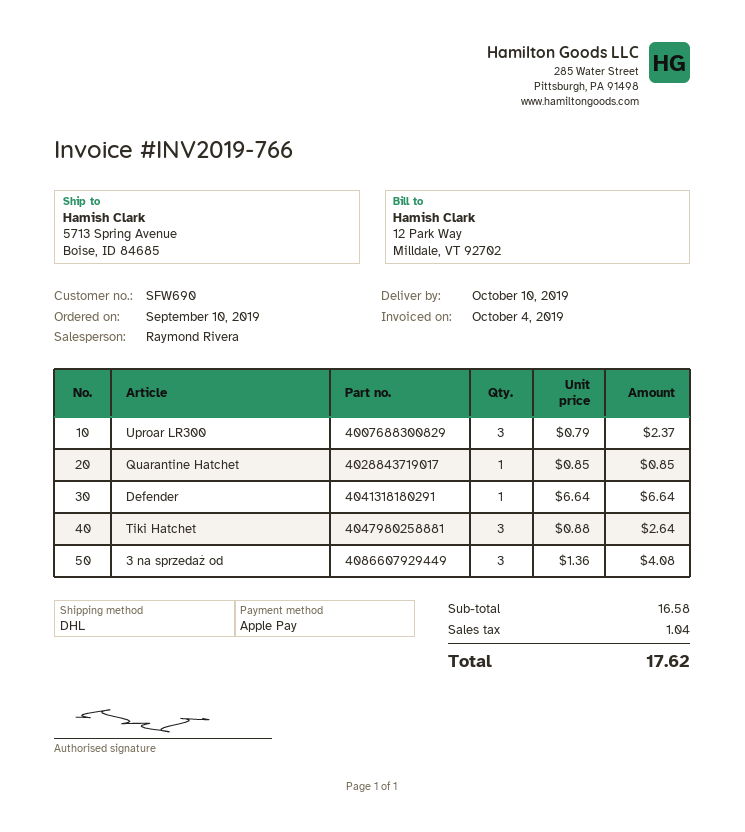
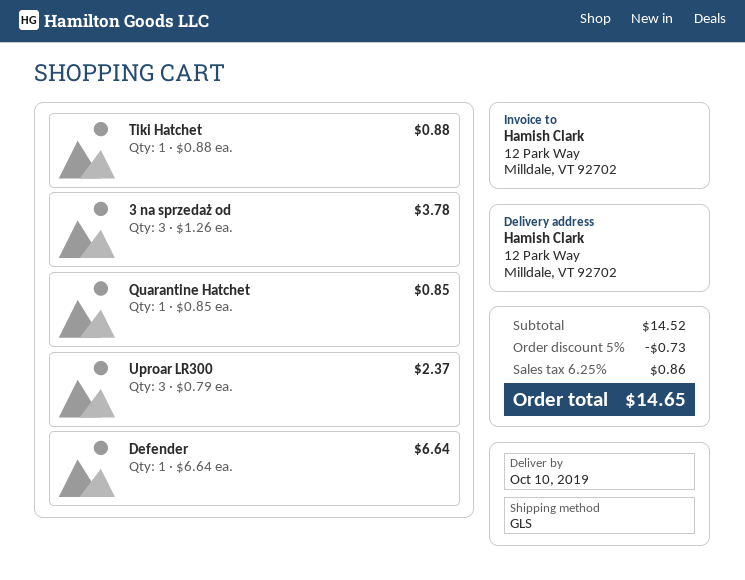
shipping method: DHL -> GLS
ship to: 5713 Spring Avenue, Boise, ID 84685 -> 12 Park Way, Milldale, VT 92702
Tiki Hatchet: 3 x 0.88 = 2.64 -> 1 x 0.88 = 0.88
3 na sprzedaż od: 3 x 1.36 = 4.08 -> 3 x 1.26 = 3.78
subtotal: 16.58 -> 14.52
discount: none -> 5% = 0.73
tax: 1.04 -> 0.86
total: 17.62 -> 14.65

